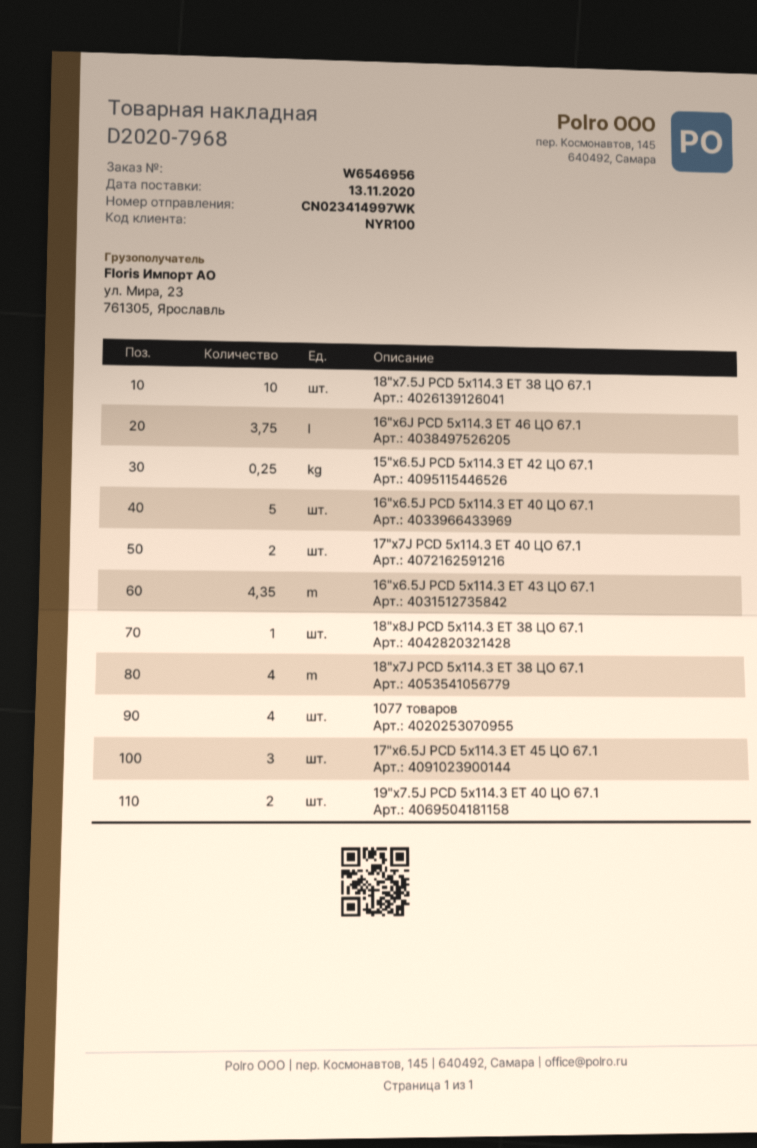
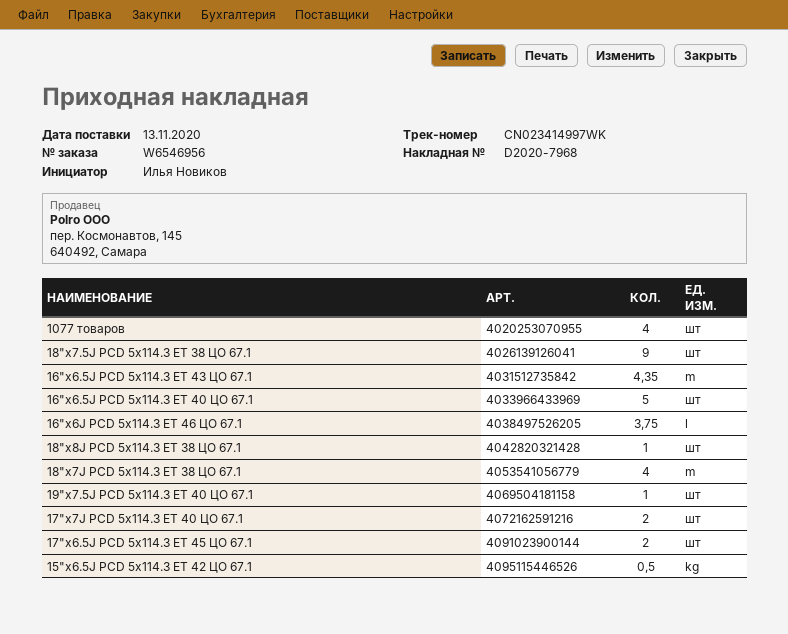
18"x7.5J PCD 5x114.3 ЕТ 38 ЦО 67.1: 10 -> 9
15"x6.5J PCD 5x114.3 ЕТ 42 ЦО 67.1: 0.25 -> 0.5
17"x6.5J PCD 5x114.3 ЕТ 45 ЦО 67.1: 3 -> 2
19"x7.5J PCD 5x114.3 ЕТ 40 ЦО 67.1: 2 -> 1

